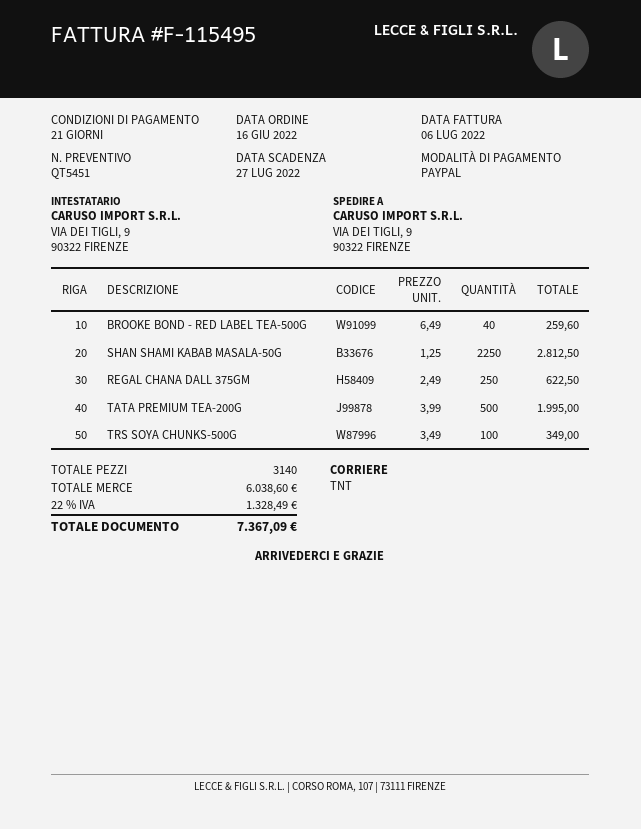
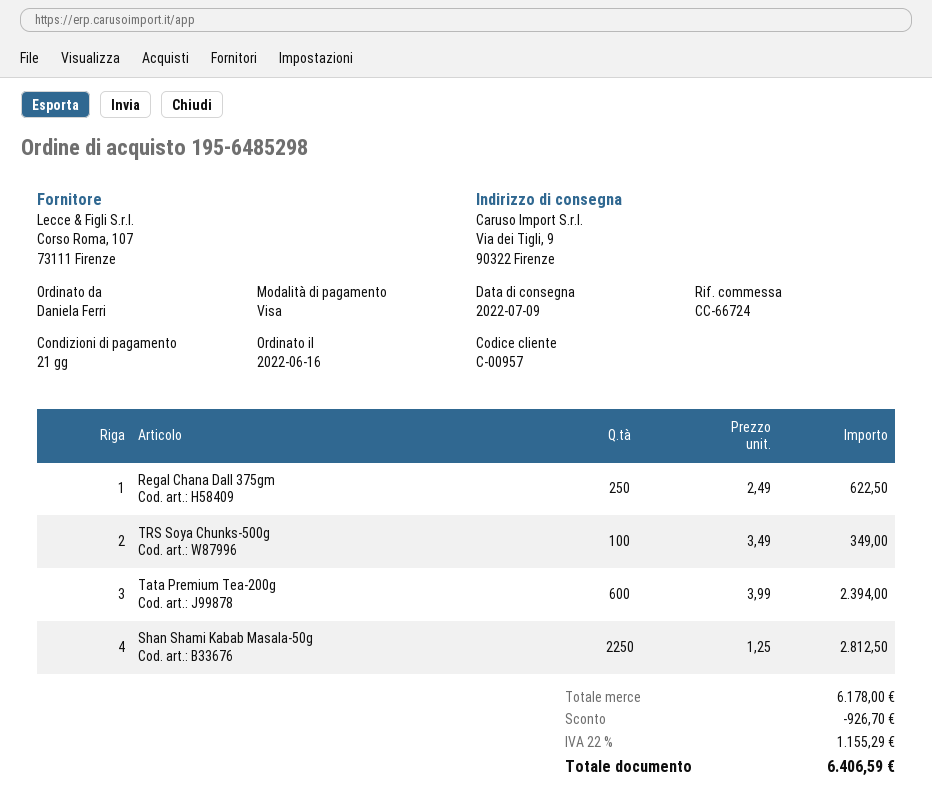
payment method: PayPal -> Visa
BROOKE BOND - RED LABEL TEA-500G: 40 x 6.49 = 259.60 -> none
TATA PREMIUM TEA-200G: 500 x 3.99 = 1995.00 -> 600 x 3.99 = 2394.00
subtotal: 6038.60 -> 6178.00
discount: none -> 926.70
tax: 22% = 1328.49 -> 22% = 1155.29
total: 7367.09 -> 6406.59

